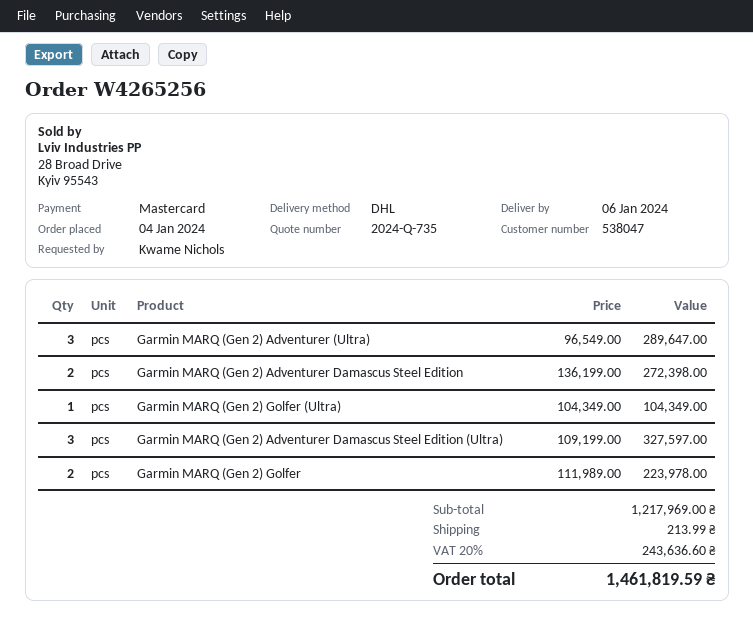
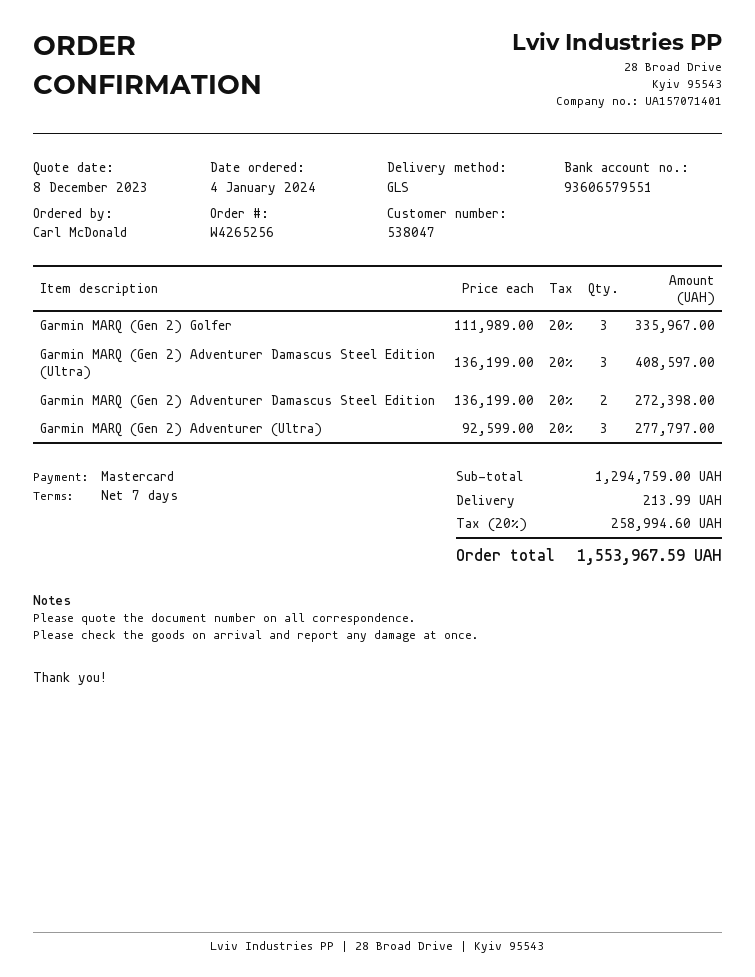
ordered by: Kwame Nichols -> Carl McDonald
shipping method: DHL -> GLS
Garmin MARQ (Gen 2) Adventurer (Ultra): 3 x 96549.00 = 289647.00 -> 3 x 92599.00 = 277797.00
Garmin MARQ (Gen 2) Golfer (Ultra): 1 x 104349.00 = 104349.00 -> none
Garmin MARQ (Gen 2) Adventurer Damascus Steel Edition (Ultra): 3 x 109199.00 = 327597.00 -> 3 x 136199.00 = 408597.00
Garmin MARQ (Gen 2) Golfer: 2 x 111989.00 = 223978.00 -> 3 x 111989.00 = 335967.00
subtotal: 1217969.00 -> 1294759.00
tax: 20% = 243636.60 -> 20% = 258994.60
total: 1461819.59 -> 1553967.59

